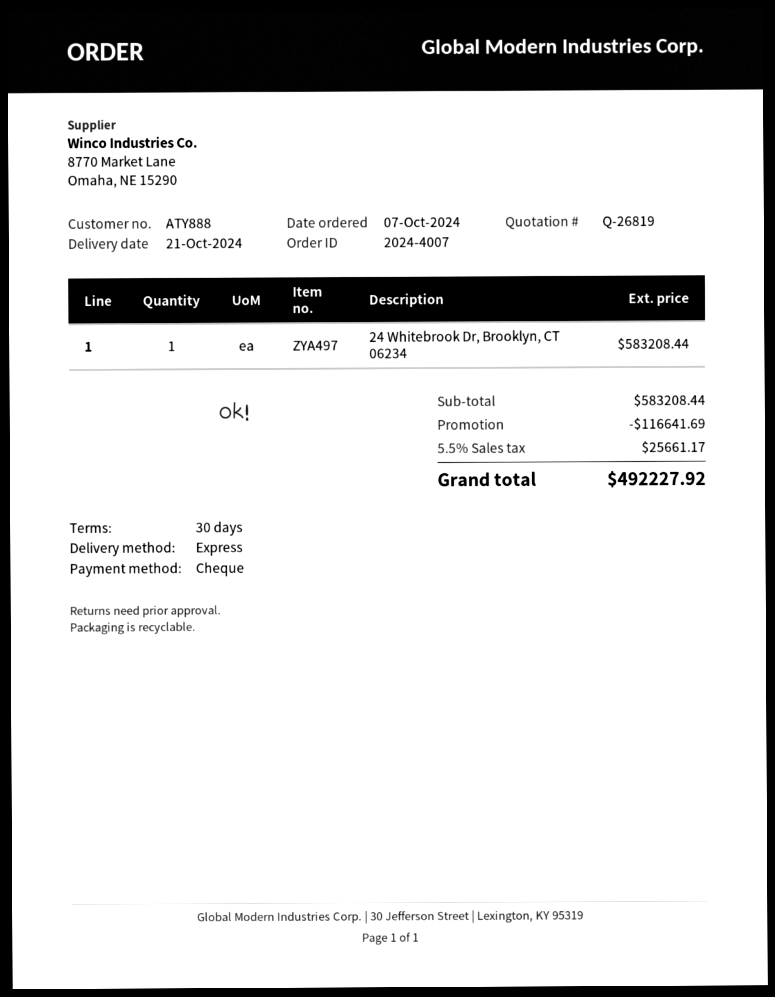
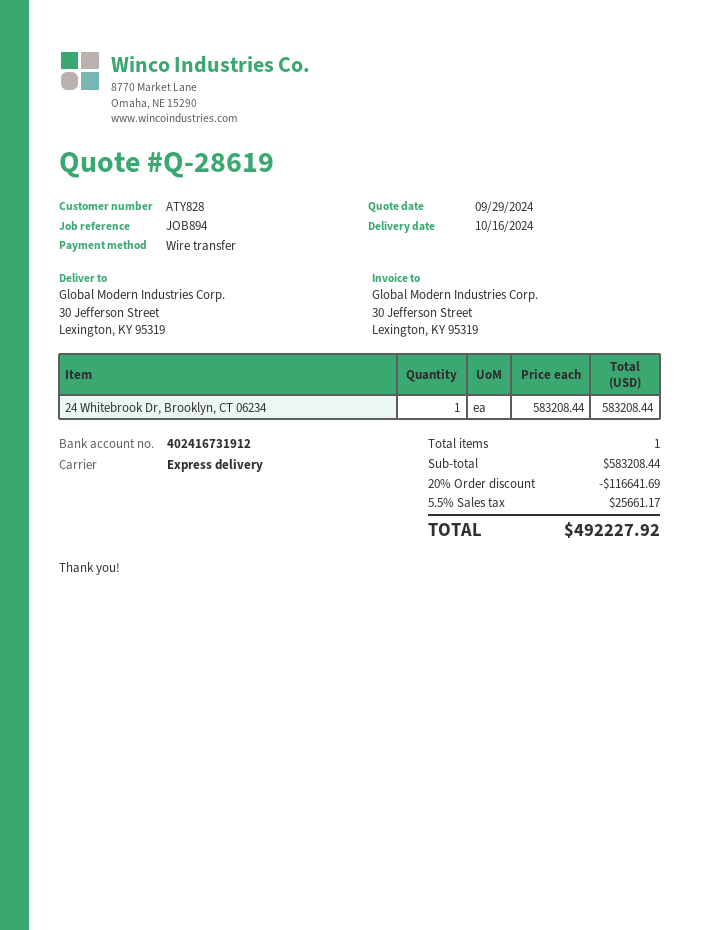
quote number: Q-26819 -> Q-28619
delivery date: 2024-10-21 -> 2024-10-16
customer number: ATY888 -> ATY828
payment method: cheque -> bank transfer

